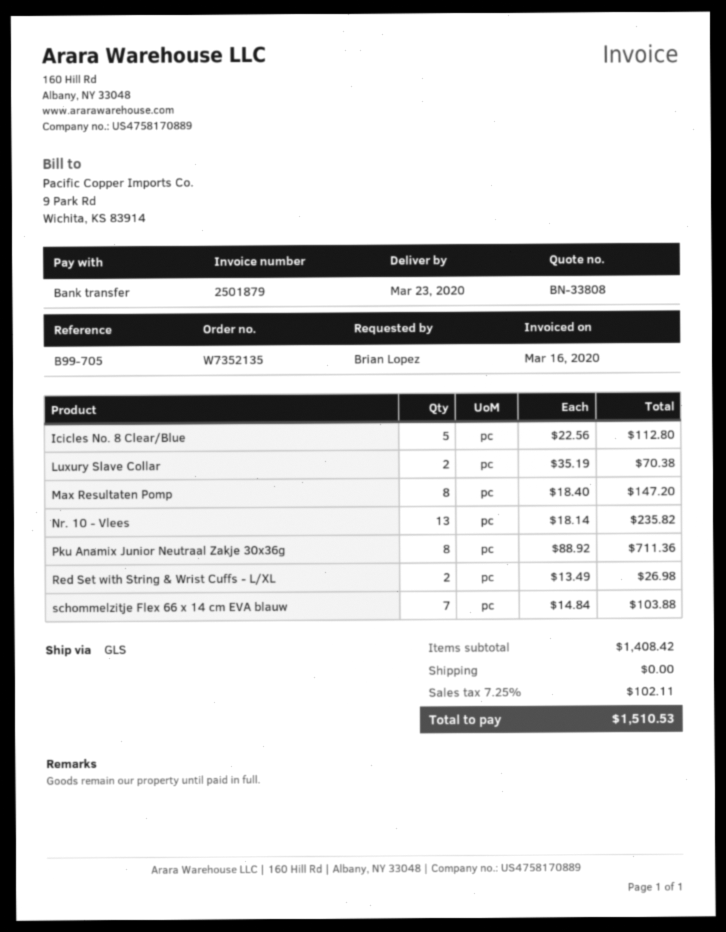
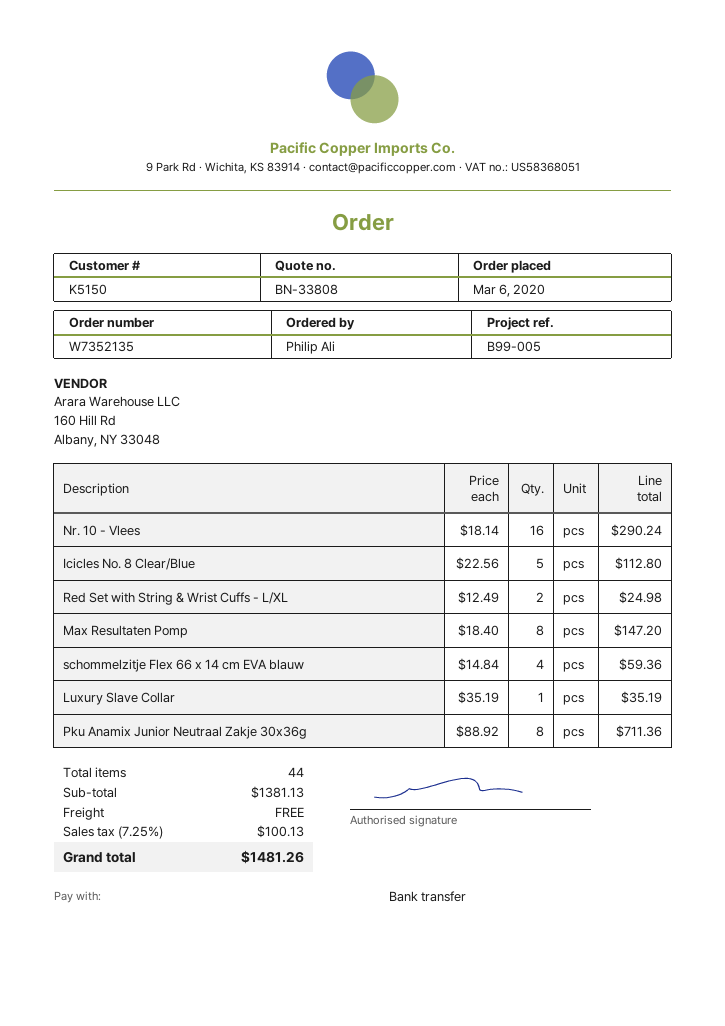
reference: B99-705 -> B99-005
ordered by: Brian Lopez -> Philip Ali
Luxury Slave Collar: 2 x 35.19 = 70.38 -> 1 x 35.19 = 35.19
Nr. 10 - Vlees: 13 x 18.14 = 235.82 -> 16 x 18.14 = 290.24
Red Set with String & Wrist Cuffs - L/XL: 2 x 13.49 = 26.98 -> 2 x 12.49 = 24.98
schommelzitje Flex 66 x 14 cm EVA blauw: 7 x 14.84 = 103.88 -> 4 x 14.84 = 59.36
subtotal: 1408.42 -> 1381.13
tax: 7.25% = 102.11 -> 7.25% = 100.13
total: 1510.53 -> 1481.26

